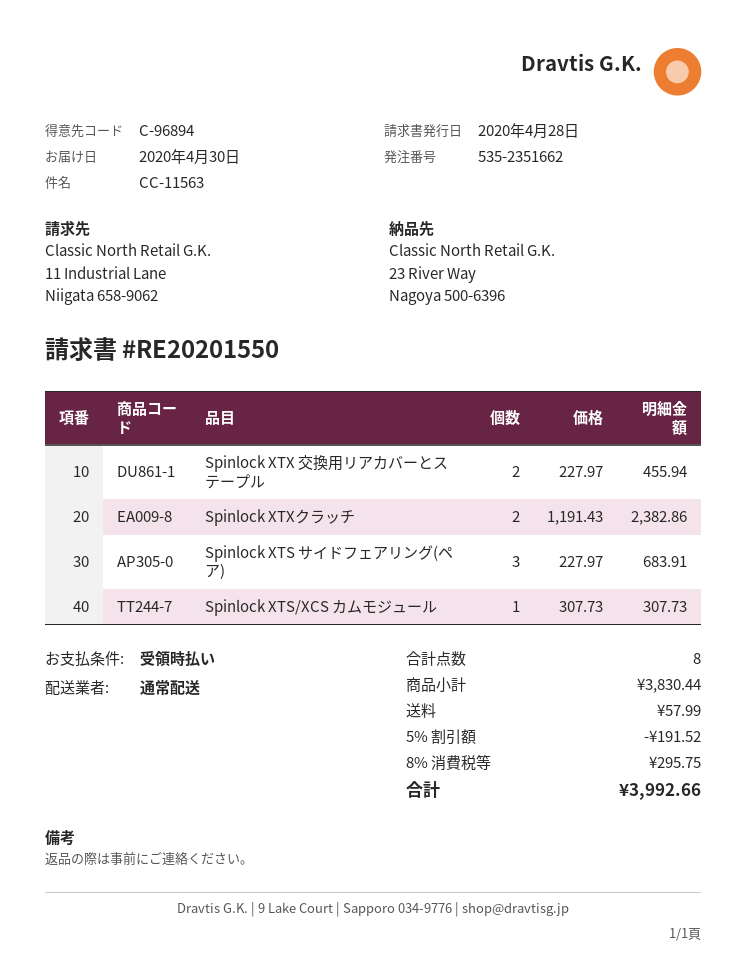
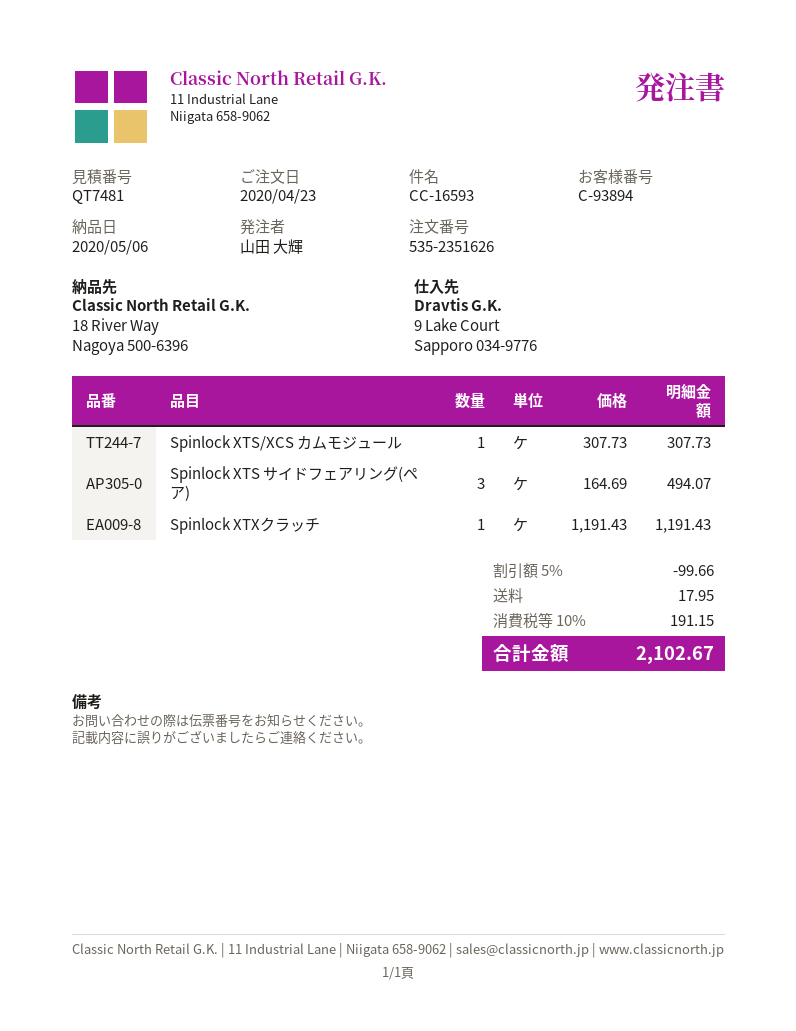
order number: 535-2351662 -> 535-2351626
delivery date: 2020-04-30 -> 2020-05-06
customer number: C-96894 -> C-93894
reference: CC-11563 -> CC-16593
ship to: 23 River Way, Nagoya 500-6396 -> 18 River Way, Nagoya 500-6396
Spinlock XTX 交換用リアカバーとステープル: 2 x 227.97 = 455.94 -> none
Spinlock XTXクラッチ: 2 x 1191.43 = 2382.86 -> 1 x 1191.43 = 1191.43
Spinlock XTS サイドフェアリング(ペア): 3 x 227.97 = 683.91 -> 3 x 164.69 = 494.07
discount: 5% = 191.52 -> 5% = 99.66
shipping: 57.99 -> 17.95
tax: 8% = 295.75 -> 10% = 191.15
total: 3992.66 -> 2102.67

